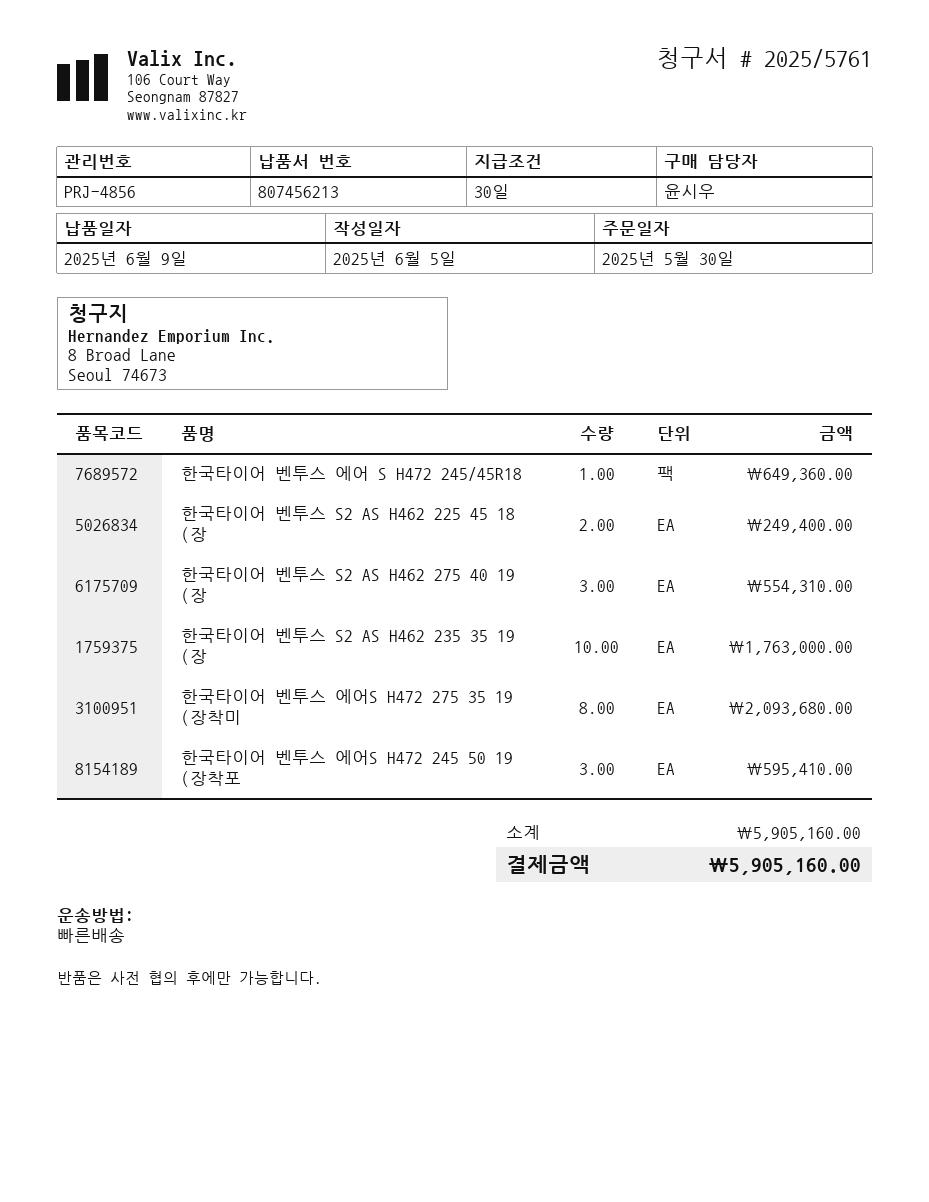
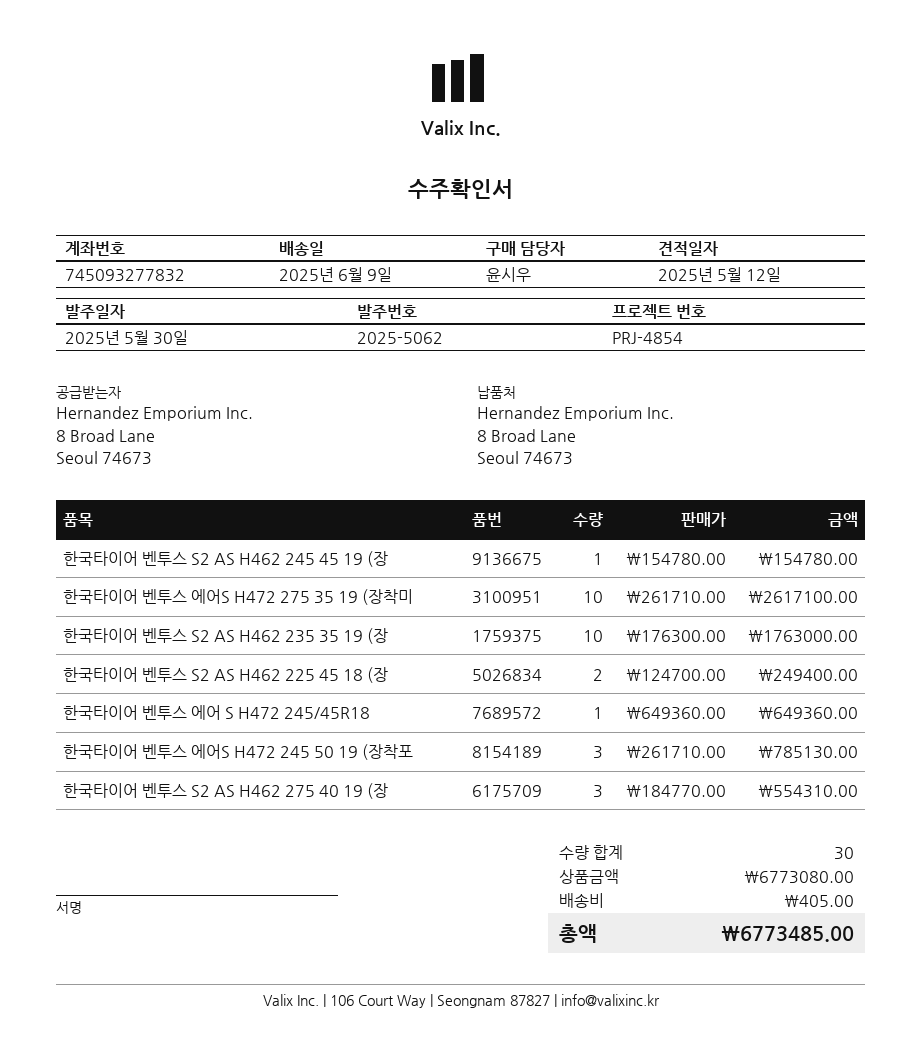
reference: PRJ-4856 -> PRJ-4854
한국타이어 벤투스 에어S H472 275 35 19 (장착미: 8 for 2093680.00 -> 10 for 2617100.00
한국타이어 벤투스 에어S H472 245 50 19 (장착포: 3 for 595410.00 -> 3 for 785130.00
한국타이어 벤투스 S2 AS H462 245 45 19 (장: none -> 1 for 154780.00
subtotal: 5905160.00 -> 6773080.00
shipping: none -> 405.00
total: 5905160.00 -> 6773485.00

